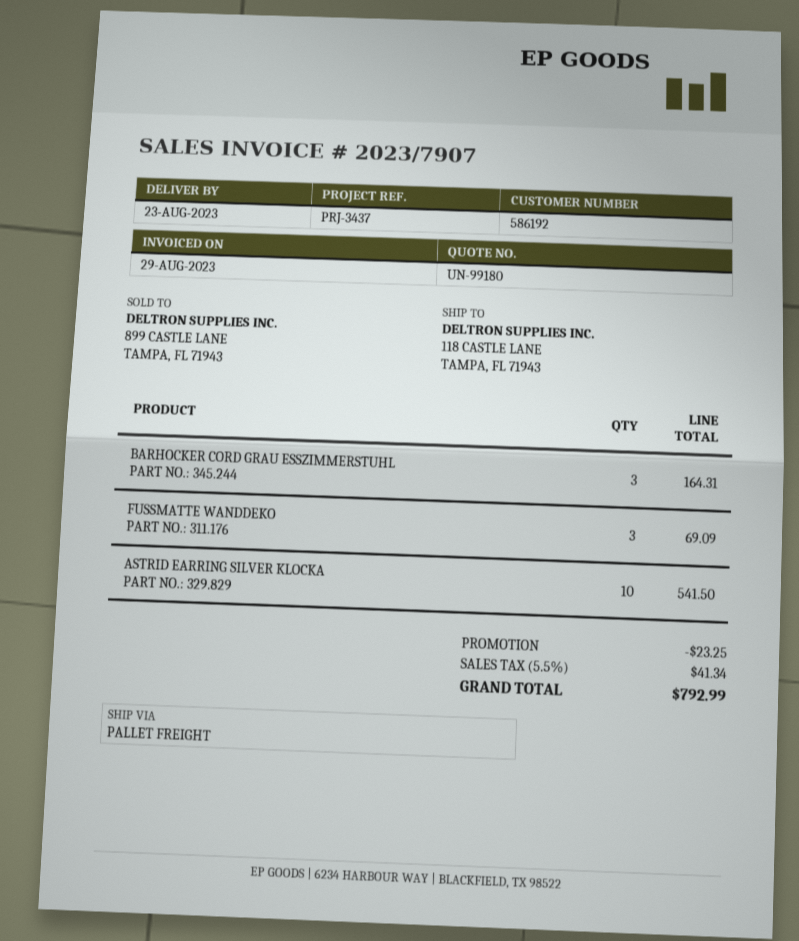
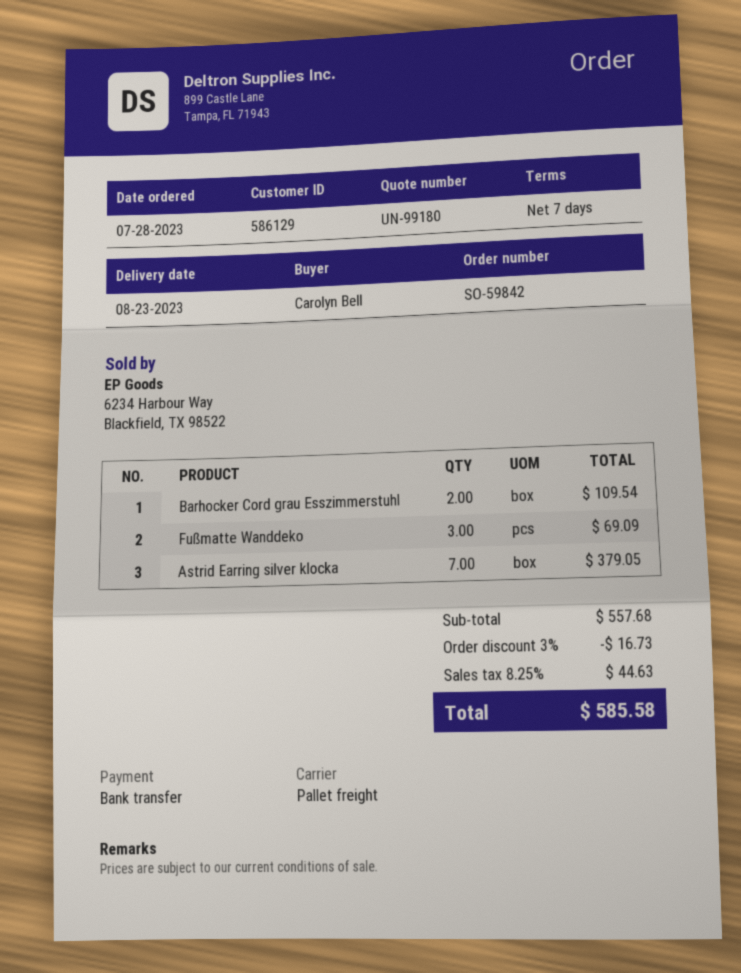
customer number: 586192 -> 586129
BARHOCKER CORD GRAU ESSZIMMERSTUHL: 3 for 164.31 -> 2 for 109.54
ASTRID EARRING SILVER KLOCKA: 10 for 541.50 -> 7 for 379.05
discount: 23.25 -> 16.73
tax: 5.5% = 41.34 -> 8.25% = 44.63
total: 792.99 -> 585.58

